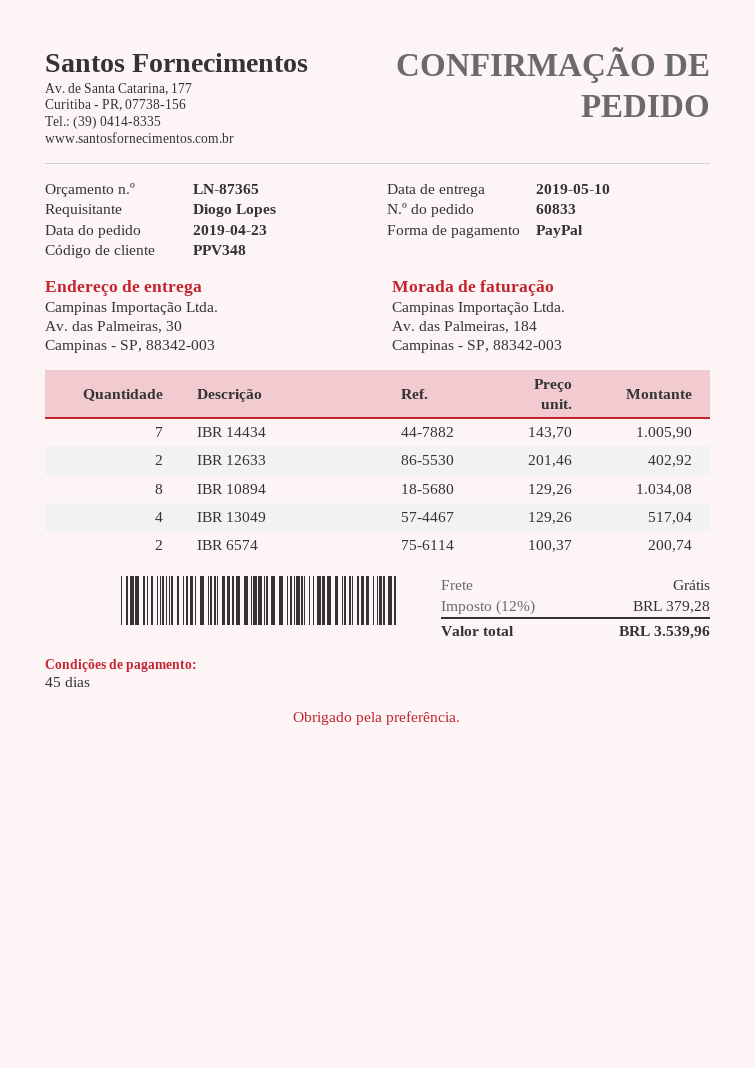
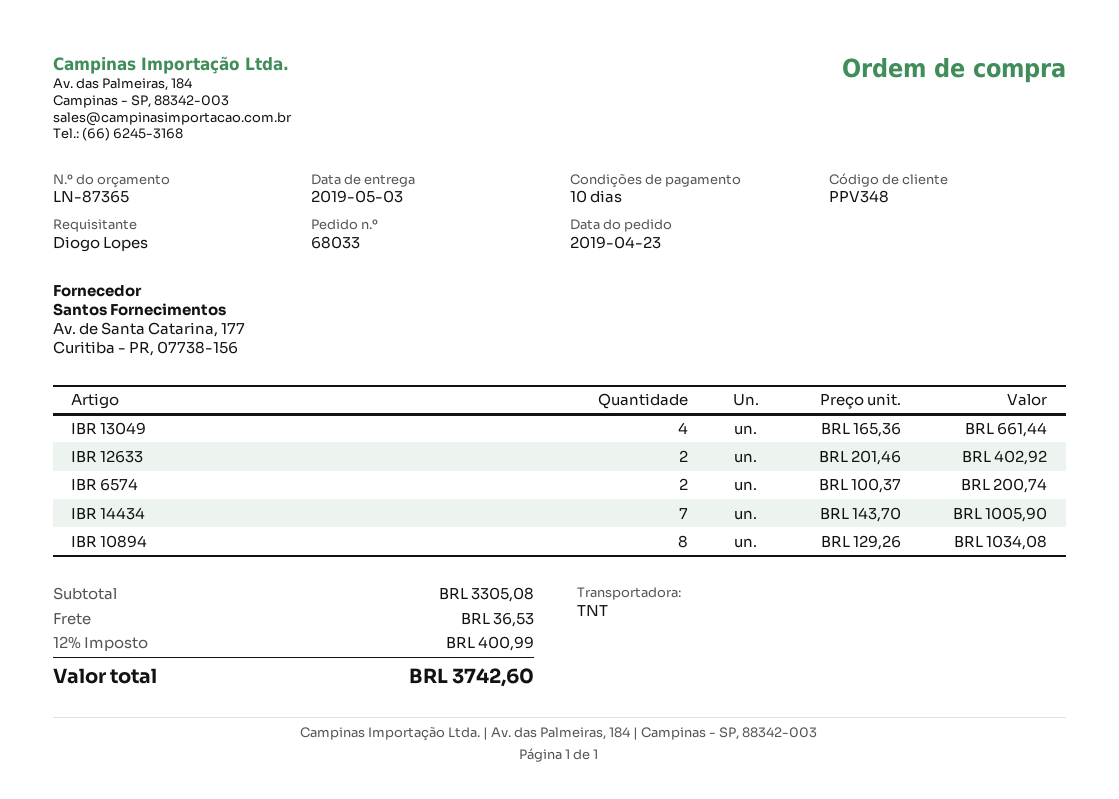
order number: 60833 -> 68033
delivery date: 2019-05-10 -> 2019-05-03
payment terms: 45 days -> 10 days
IBR 13049: 4 x 129.26 = 517.04 -> 4 x 165.36 = 661.44
shipping: 0.00 -> 36.53
tax: 12% = 379.28 -> 12% = 400.99
total: 3539.96 -> 3742.60

